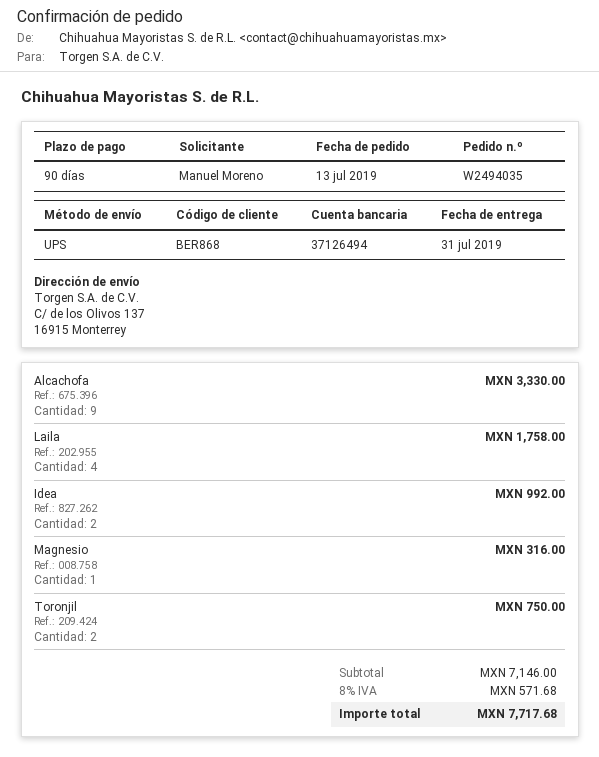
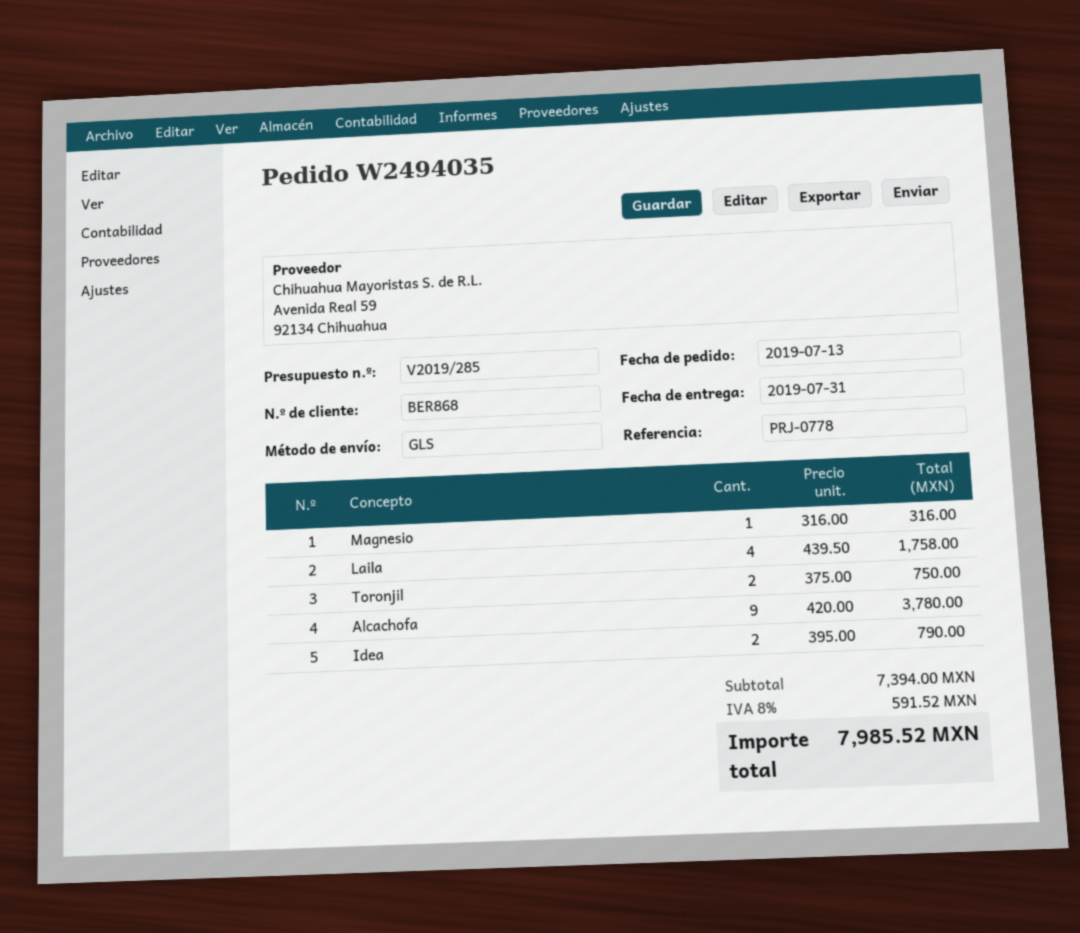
shipping method: UPS -> GLS
Alcachofa: 9 for 3330.00 -> 9 for 3780.00
Idea: 2 for 992.00 -> 2 for 790.00
subtotal: 7146.00 -> 7394.00
tax: 8% = 571.68 -> 8% = 591.52
total: 7717.68 -> 7985.52

